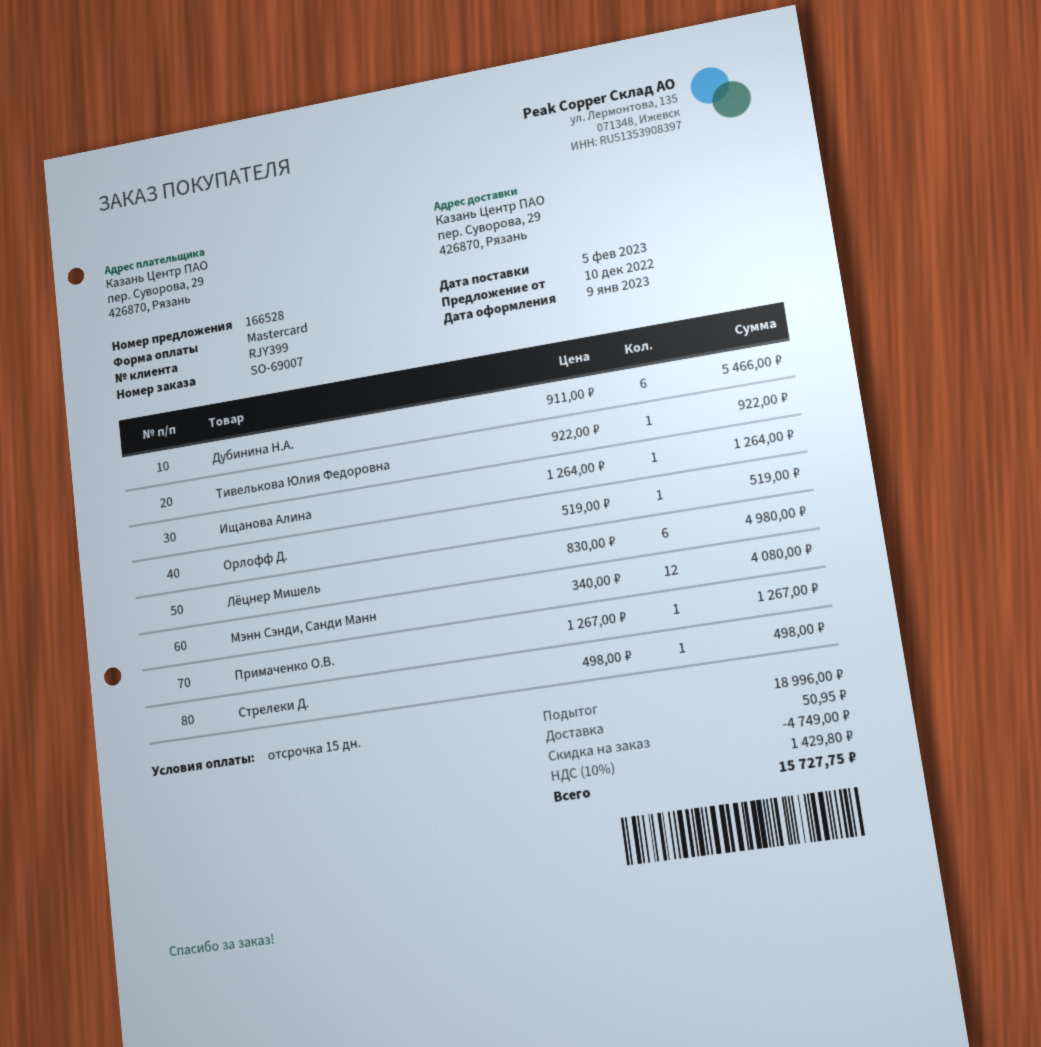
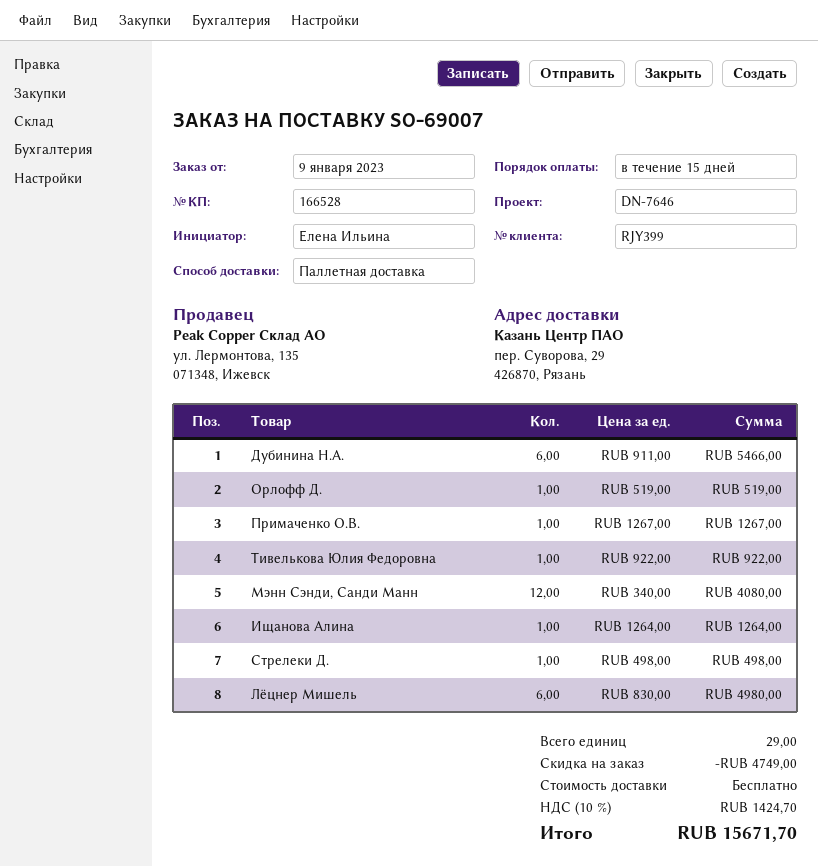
shipping: 50.95 -> 0.00
tax: 10% = 1429.80 -> 10% = 1424.70
total: 15727.75 -> 15671.70

